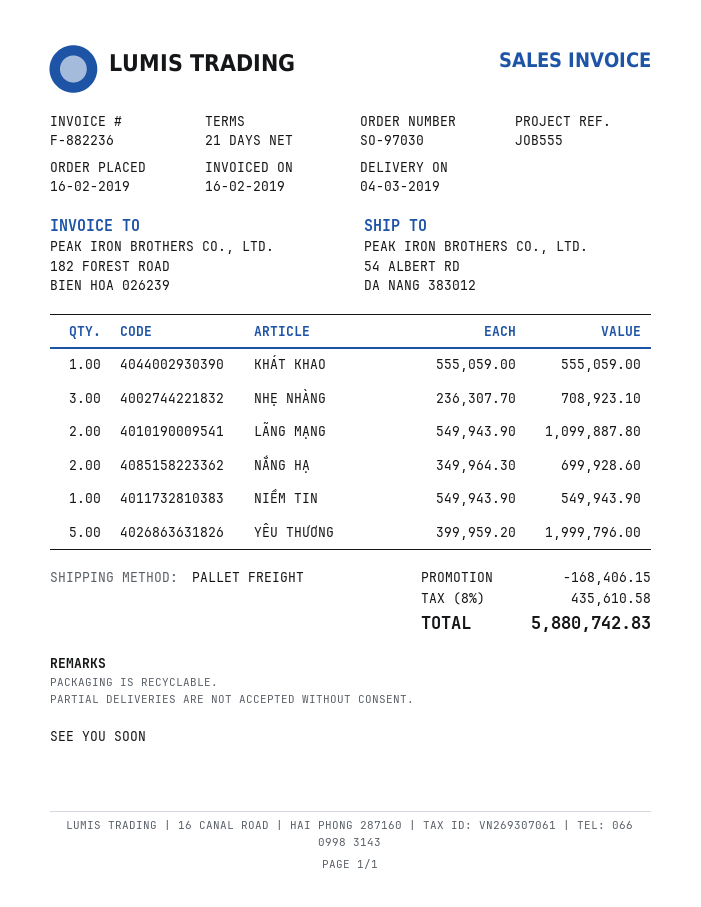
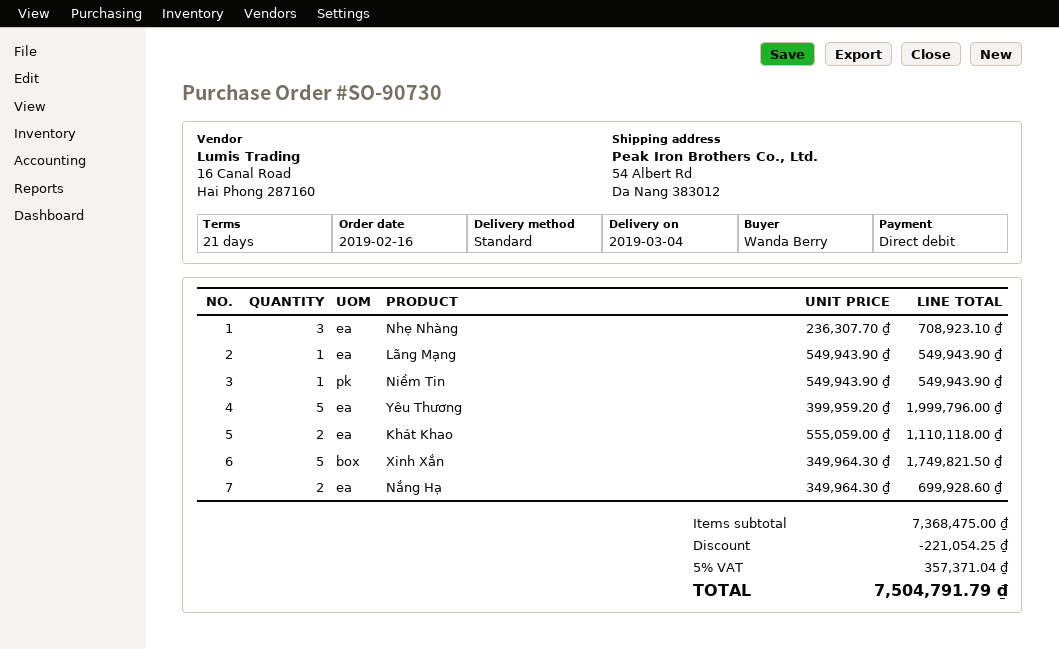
order number: SO-97030 -> SO-90730
shipping method: pallet freight -> standard
KHÁT KHAO: 1 x 555059.00 = 555059.00 -> 2 x 555059.00 = 1110118.00
LÃNG MẠNG: 2 x 549943.90 = 1099887.80 -> 1 x 549943.90 = 549943.90
Xinh Xắn: none -> 5 x 349964.30 = 1749821.50
discount: 168406.15 -> 221054.25
tax: 8% = 435610.58 -> 5% = 357371.04
total: 5880742.83 -> 7504791.79

